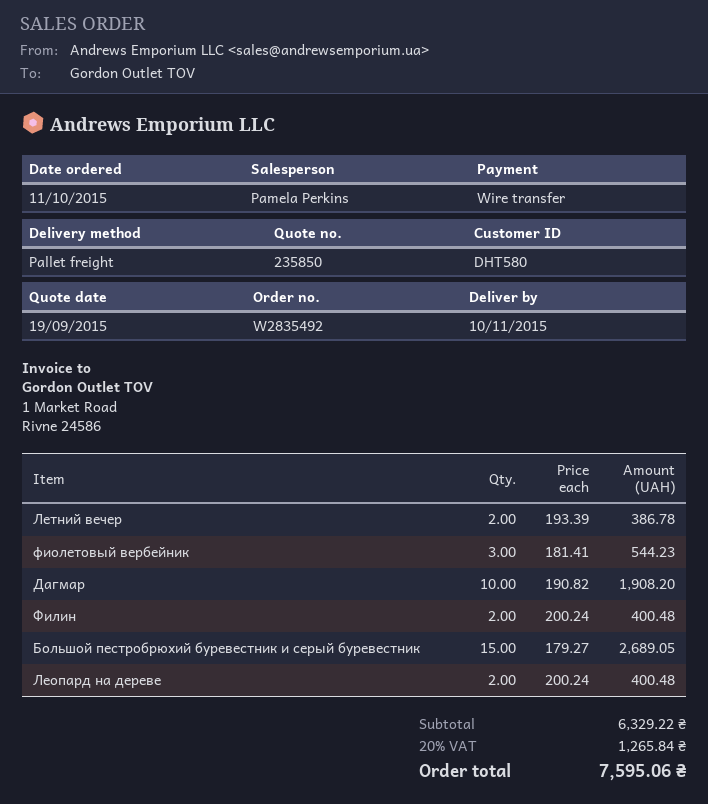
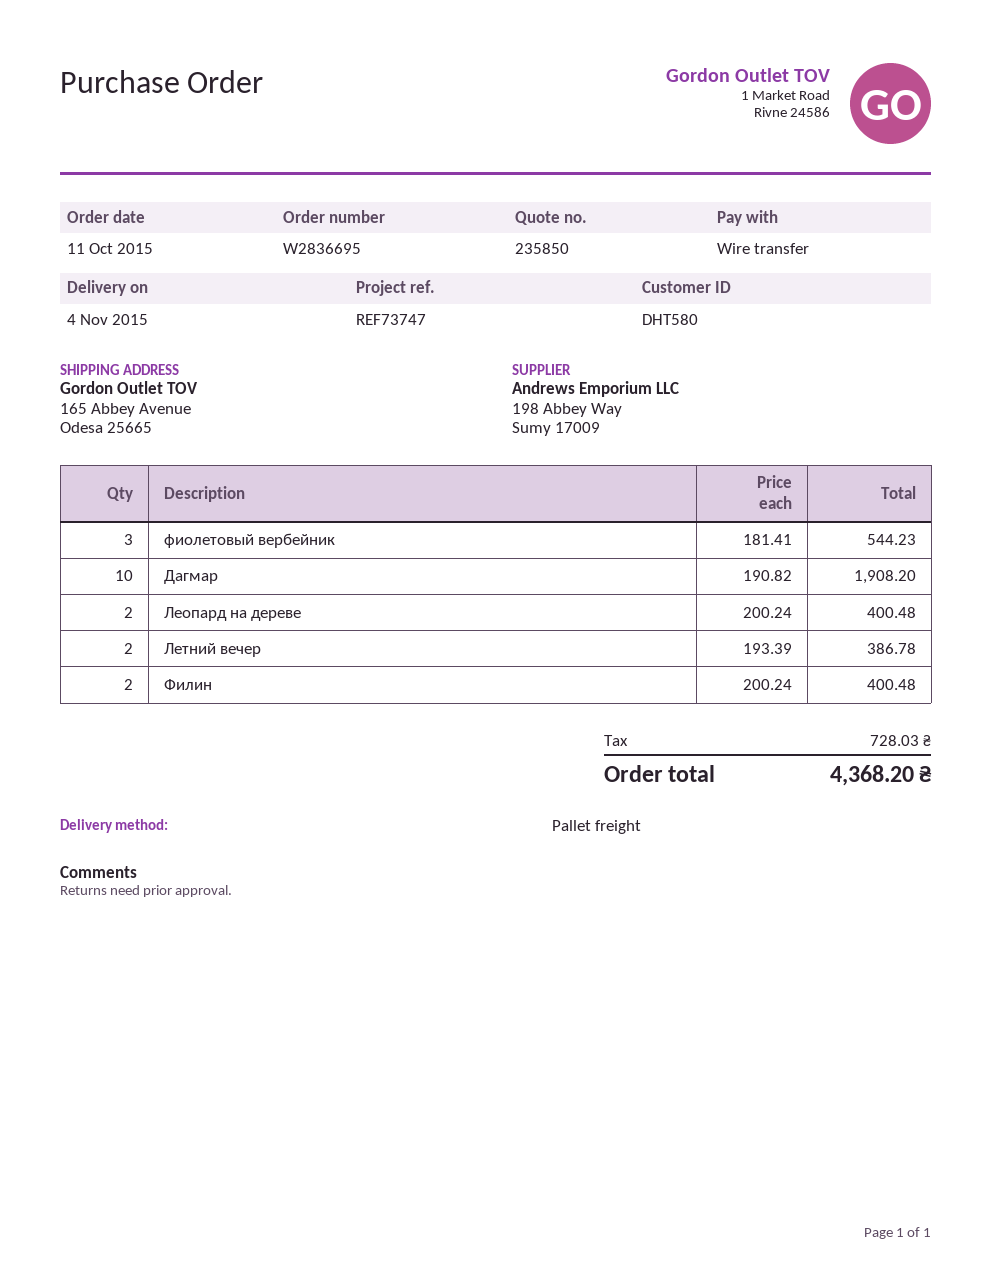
order number: W2835492 -> W2836695
delivery date: 2015-11-10 -> 2015-11-04
Большой пестробрюхий буревестник и серый буревестник: 15 x 179.27 = 2689.05 -> none
tax: 1265.84 -> 728.03
total: 7595.06 -> 4368.20

